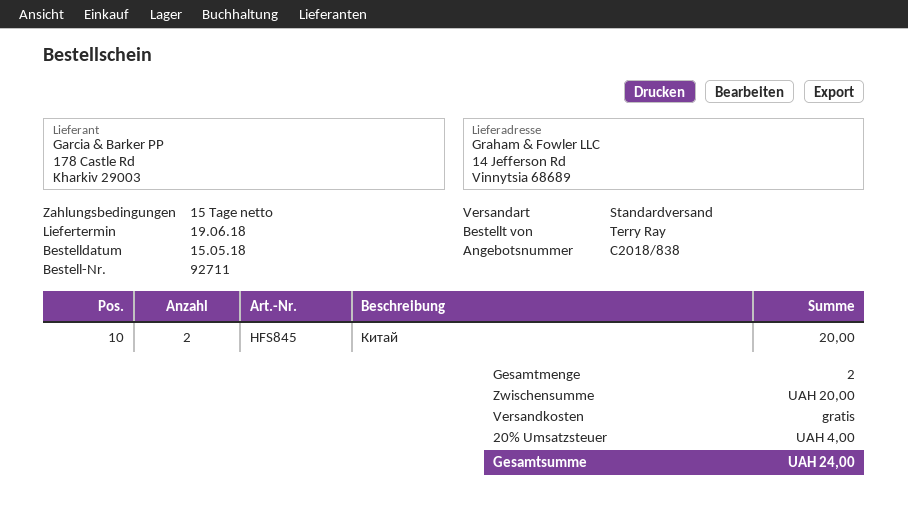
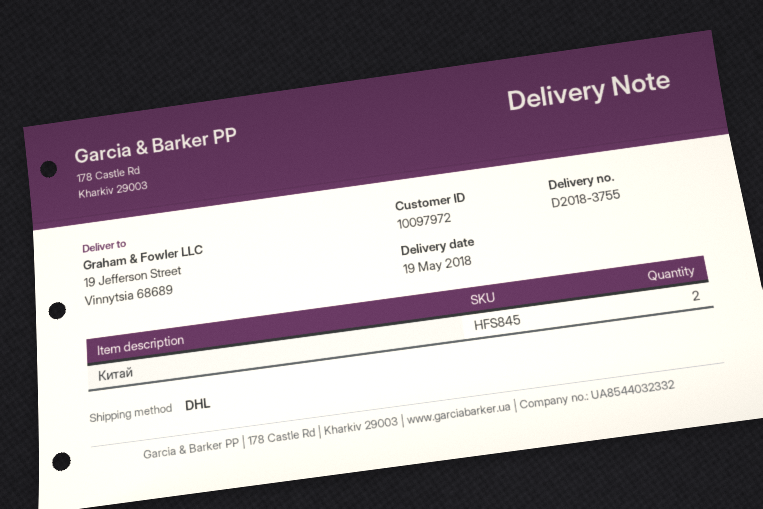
delivery date: 2018-06-19 -> 2018-05-19
shipping method: standard -> DHL
ship to: 14 Jefferson Rd, Vinnytsia 68689 -> 19 Jefferson Street, Vinnytsia 68689

